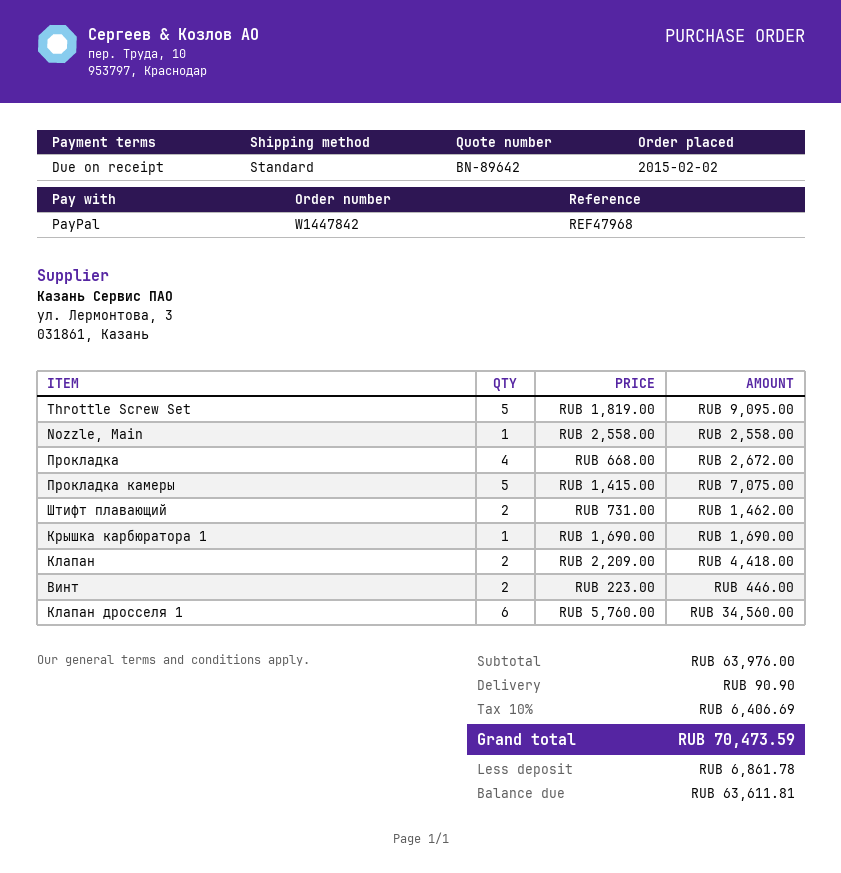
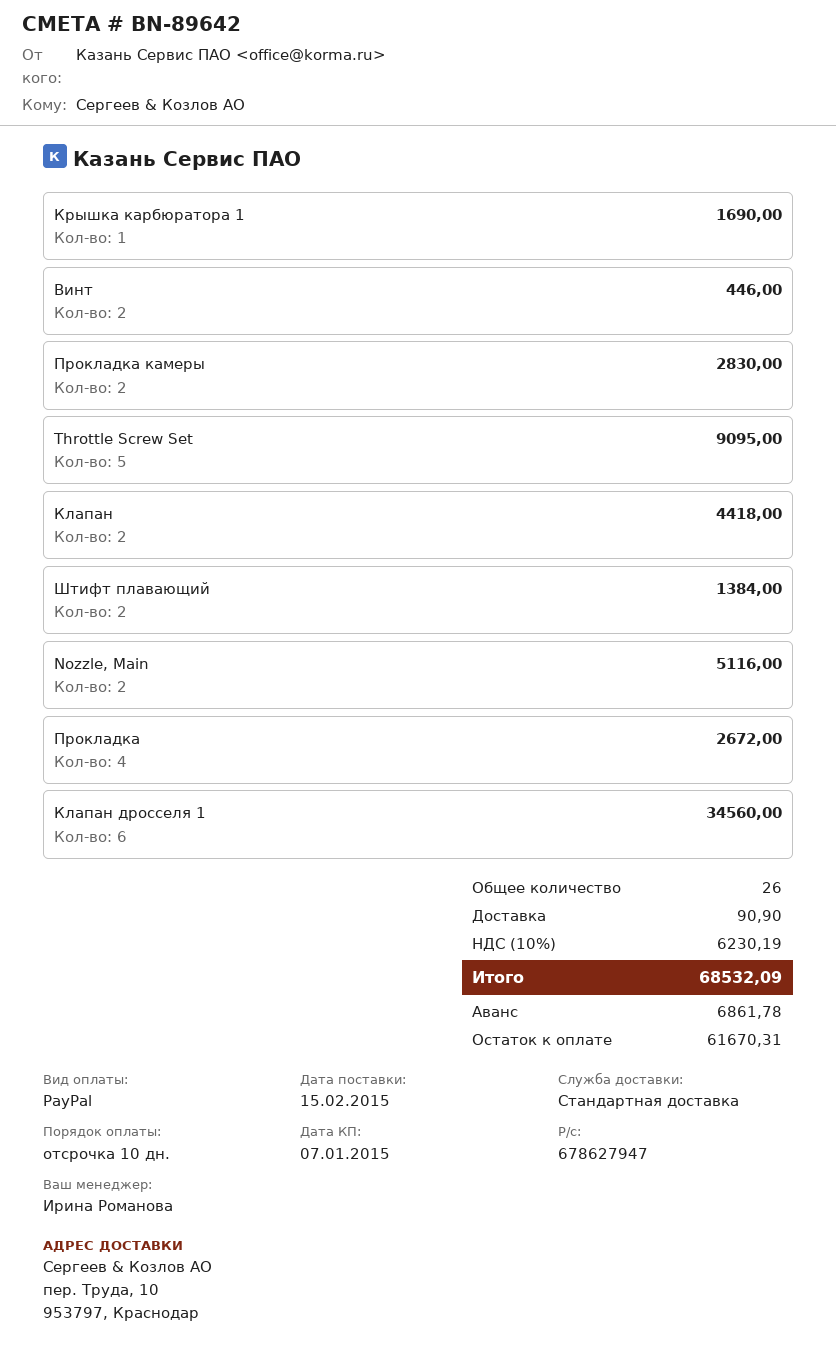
payment terms: on receipt -> 10 days
Nozzle, Main: 1 for 2558.00 -> 2 for 5116.00
Прокладка камеры: 5 for 7075.00 -> 2 for 2830.00
Штифт плавающий: 2 for 1462.00 -> 2 for 1384.00
tax: 10% = 6406.69 -> 10% = 6230.19
total: 70473.59 -> 68532.09
balance: 63611.81 -> 61670.31

